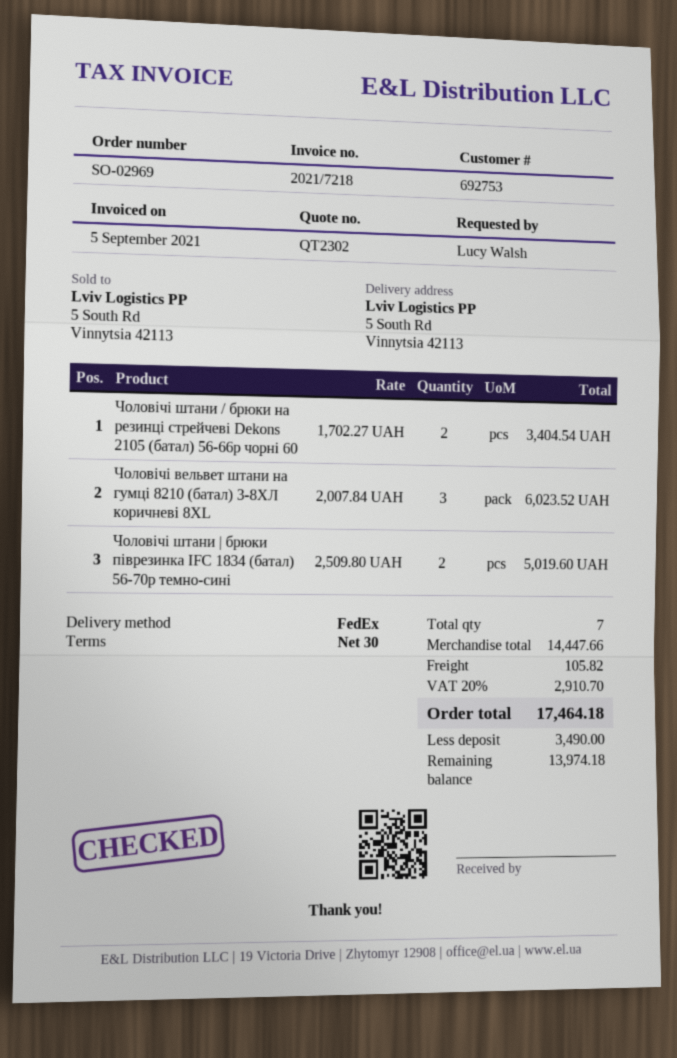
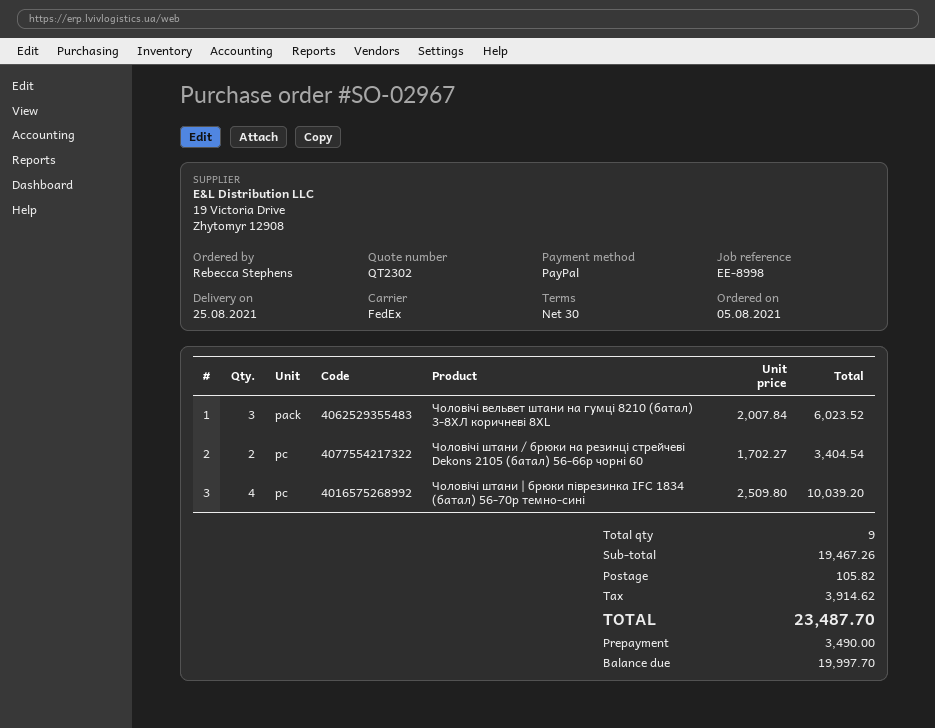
order number: SO-02969 -> SO-02967
ordered by: Lucy Walsh -> Rebecca Stephens
Чоловічі штани | брюки піврезинка IFC 1834 (батал) 56-70р темно-сині: 2 x 2509.80 = 5019.60 -> 4 x 2509.80 = 10039.20
total quantity: 7 -> 9
subtotal: 14447.66 -> 19467.26
tax: 2910.70 -> 3914.62
total: 17464.18 -> 23487.70
balance: 13974.18 -> 19997.70

